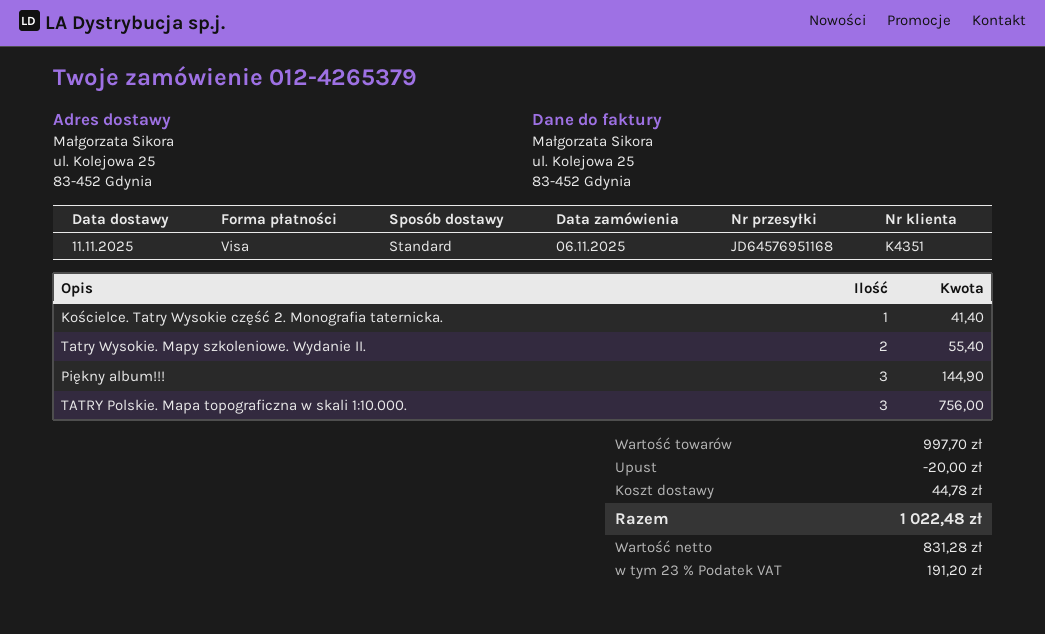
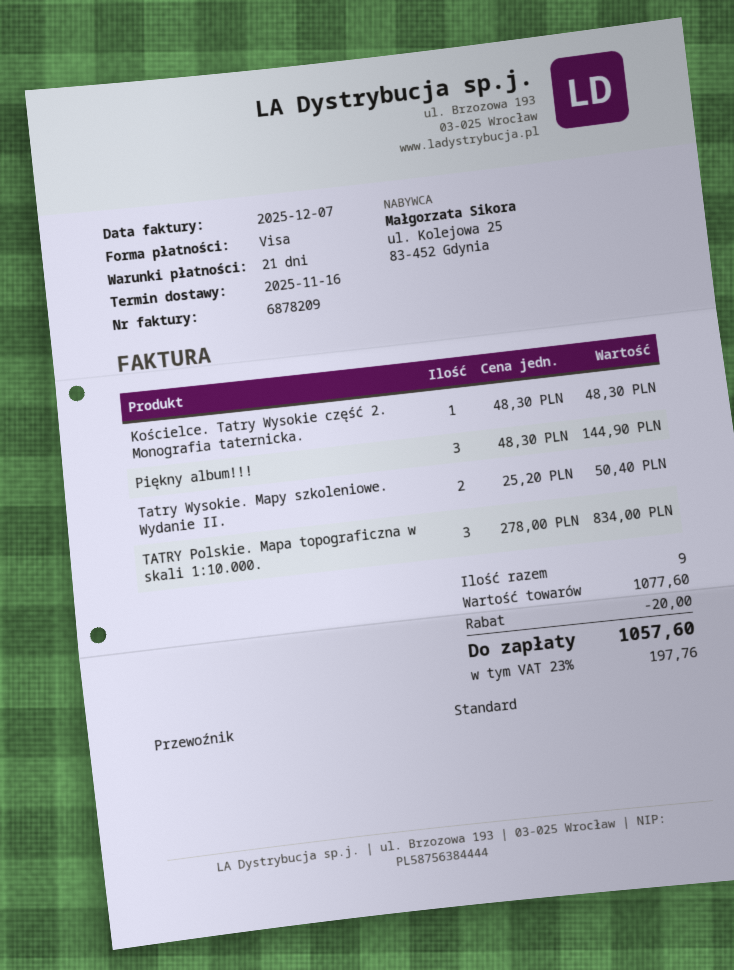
delivery date: 2025-11-11 -> 2025-11-16
Kościelce. Tatry Wysokie część 2. Monografia taternicka.: 1 for 41.40 -> 1 for 48.30
Tatry Wysokie. Mapy szkoleniowe. Wydanie II.: 2 for 55.40 -> 2 for 50.40
TATRY Polskie. Mapa topograficzna w skali 1:10.000.: 3 for 756.00 -> 3 for 834.00
subtotal: 997.70 -> 1077.60
shipping: 44.78 -> none
tax: 23% = 191.20 -> 23% = 197.76
total: 1022.48 -> 1057.60

